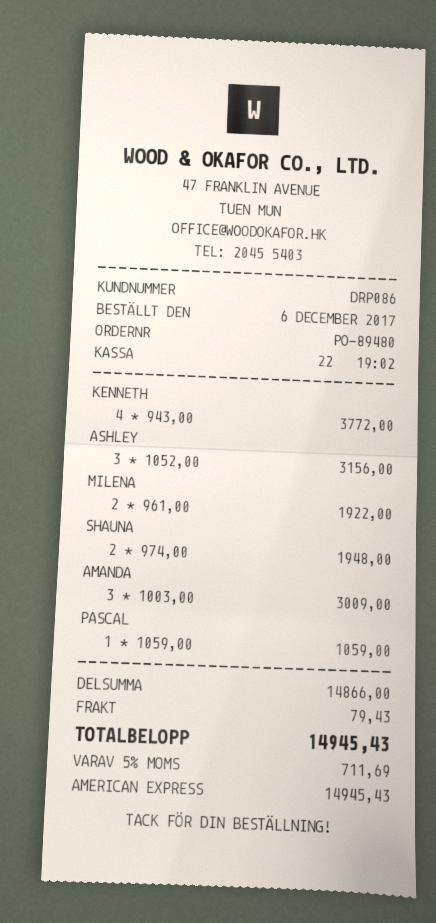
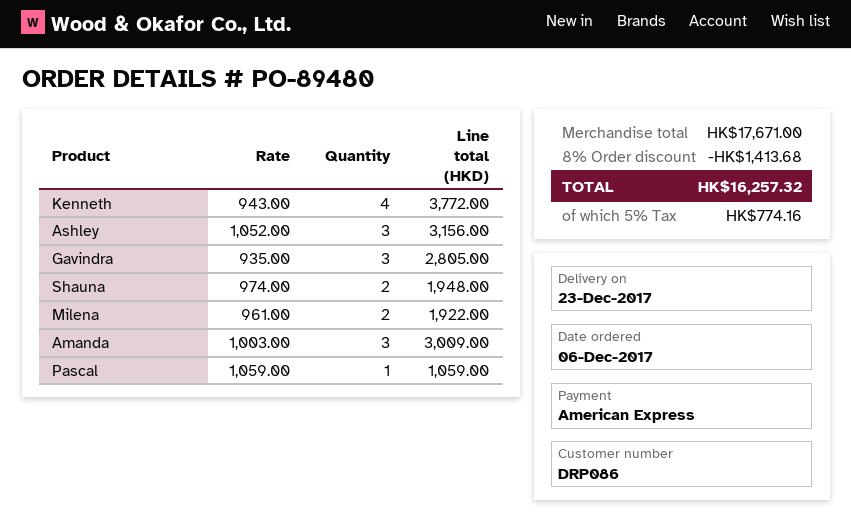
Gavindra: none -> 3 x 935.00 = 2805.00
subtotal: 14866.00 -> 17671.00
discount: none -> 8% = 1413.68
shipping: 79.43 -> none
tax: 5% = 711.69 -> 5% = 774.16
total: 14945.43 -> 16257.32

